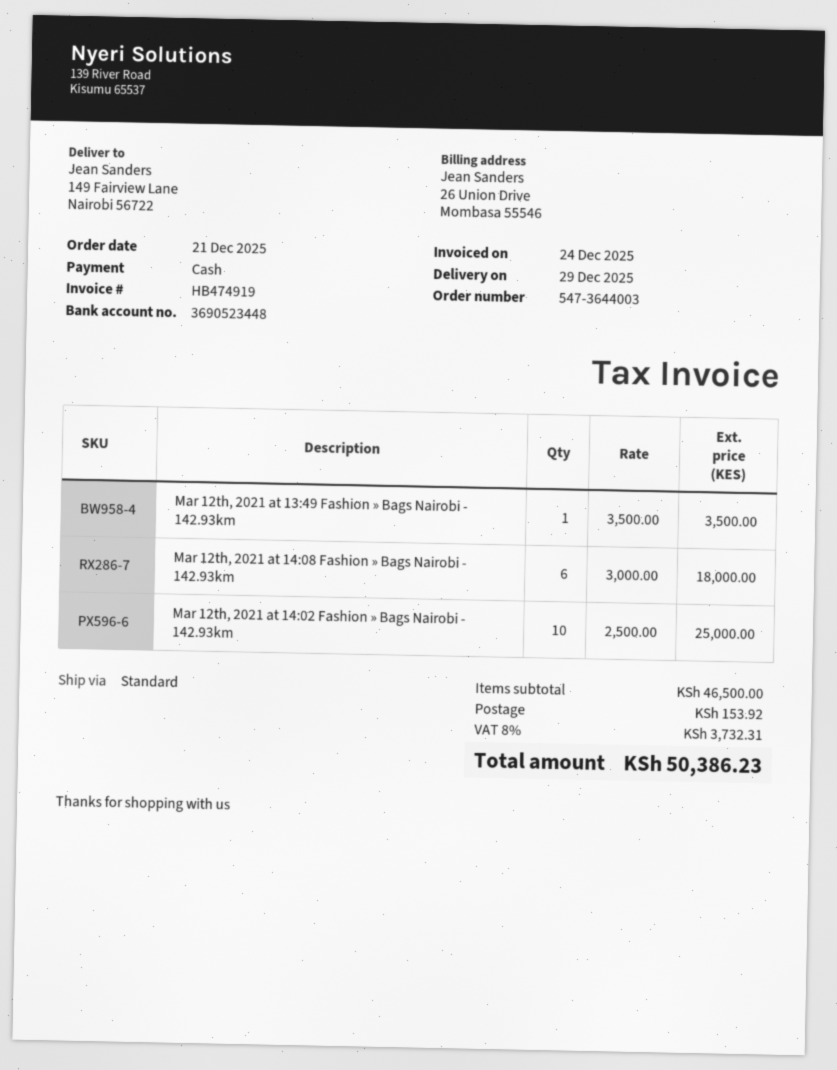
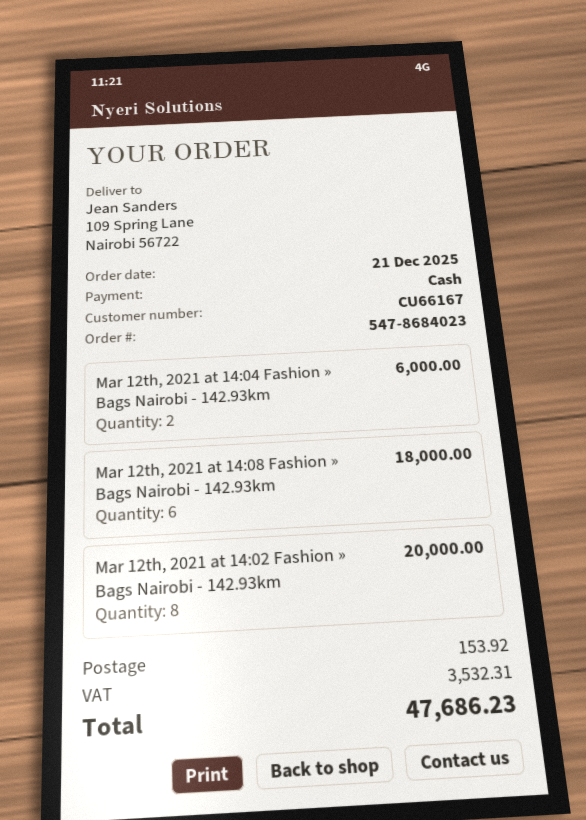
order number: 547-3644003 -> 547-8684023
ship to: 149 Fairview Lane, Nairobi 56722 -> 109 Spring Lane, Nairobi 56722
Mar 12th, 2021 at 13:49 Fashion » Bags Nairobi - 142.93km: 1 for 3500.00 -> none
Mar 12th, 2021 at 14:02 Fashion » Bags Nairobi - 142.93km: 10 for 25000.00 -> 8 for 20000.00
Mar 12th, 2021 at 14:04 Fashion » Bags Nairobi - 142.93km: none -> 2 for 6000.00
tax: 3732.31 -> 3532.31
total: 50386.23 -> 47686.23

